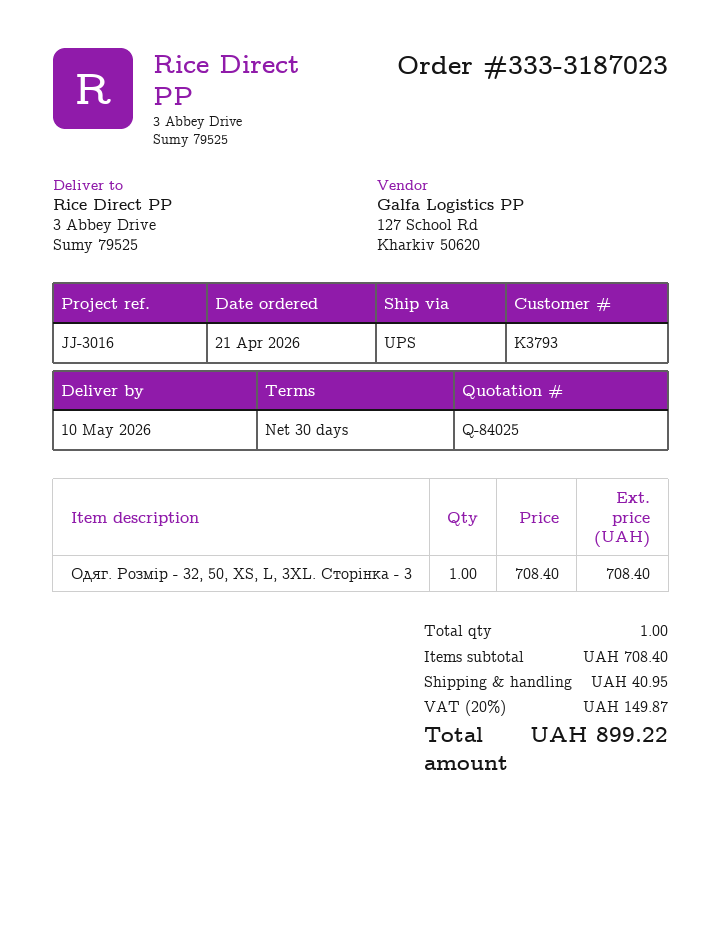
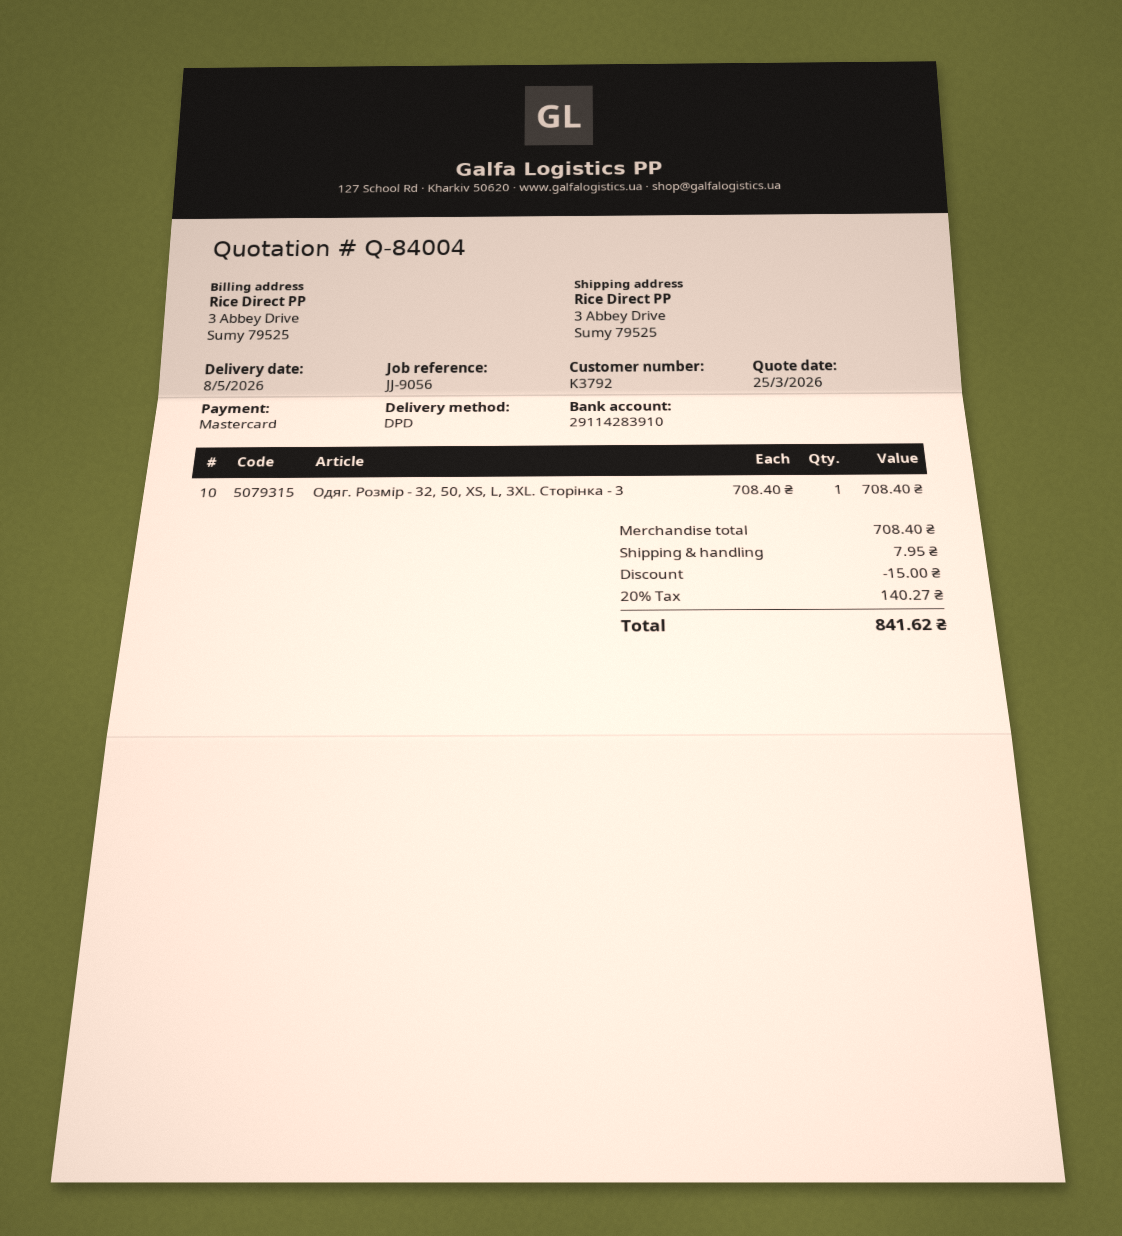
quote number: Q-84025 -> Q-84004
delivery date: 2026-05-10 -> 2026-05-08
customer number: K3793 -> K3792
reference: JJ-3016 -> JJ-9056
shipping method: UPS -> DPD
discount: none -> 15.00
shipping: 40.95 -> 7.95
tax: 20% = 149.87 -> 20% = 140.27
total: 899.22 -> 841.62

